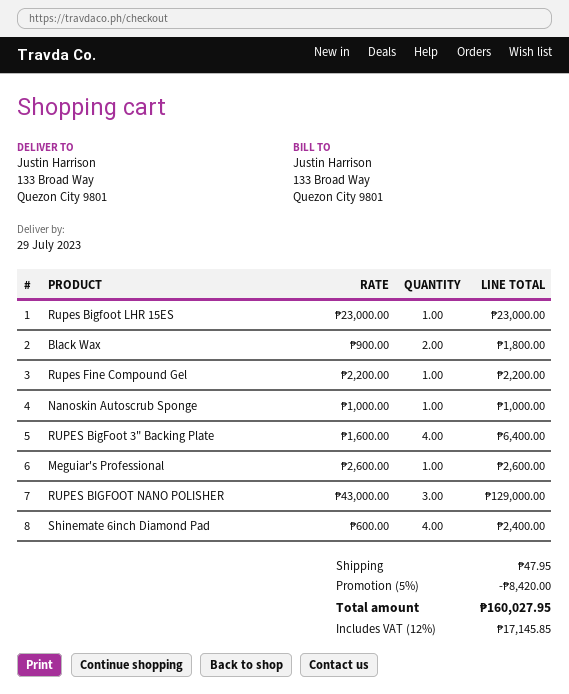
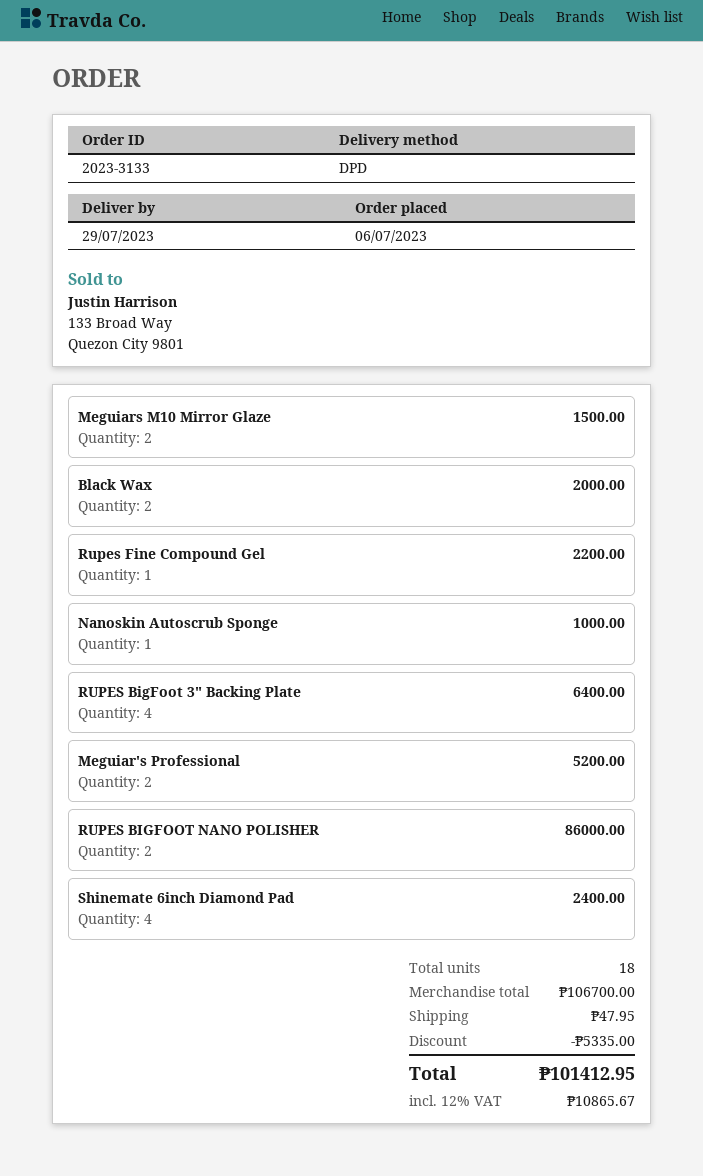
Rupes Bigfoot LHR 15ES: 1 for 23000.00 -> none
Black Wax: 2 for 1800.00 -> 2 for 2000.00
Meguiar's Professional: 1 for 2600.00 -> 2 for 5200.00
RUPES BIGFOOT NANO POLISHER: 3 for 129000.00 -> 2 for 86000.00
Meguiars M10 Mirror Glaze: none -> 2 for 1500.00
discount: 8420.00 -> 5335.00
tax: 12% = 17145.85 -> 12% = 10865.67
total: 160027.95 -> 101412.95

